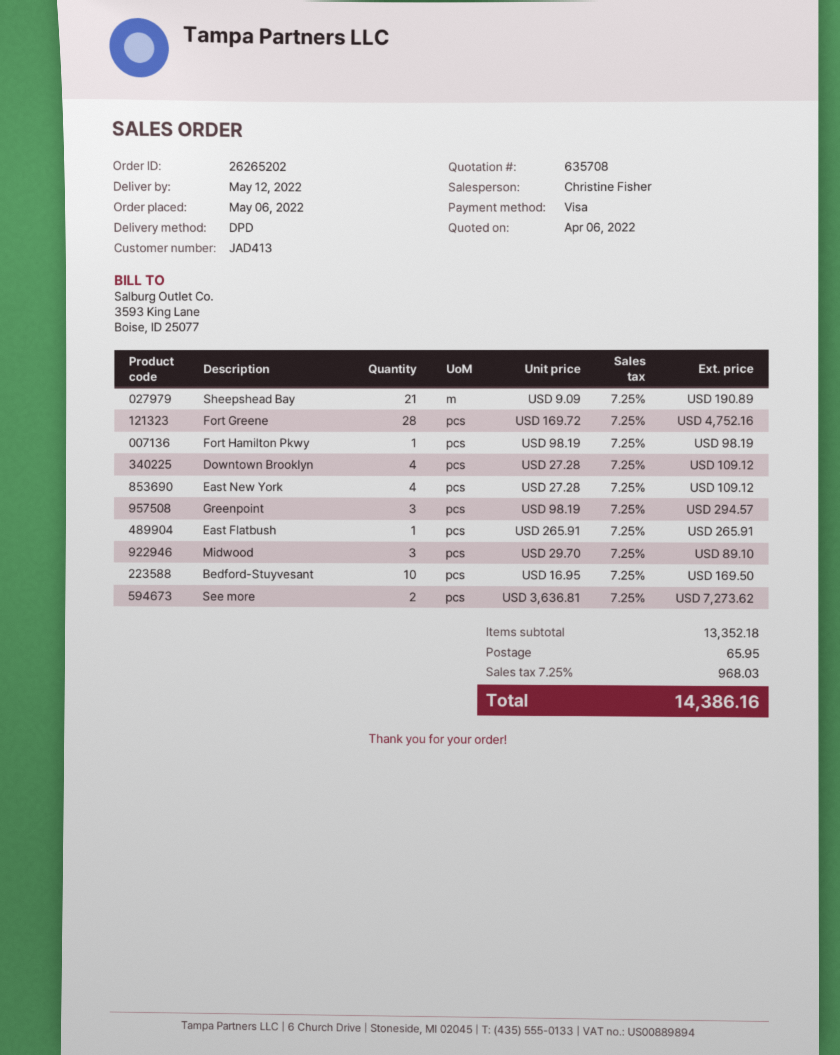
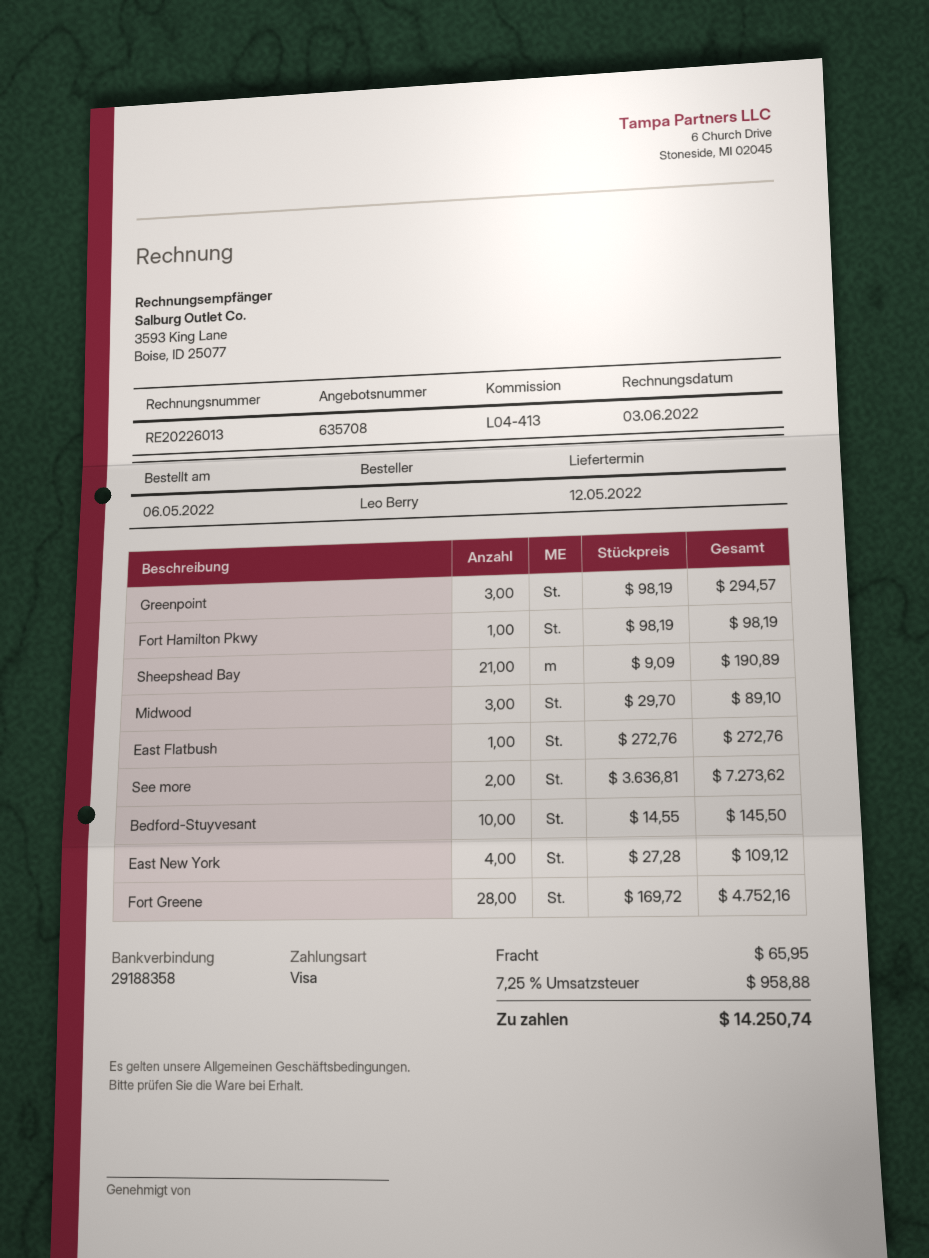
Downtown Brooklyn: 4 x 27.28 = 109.12 -> none
East Flatbush: 1 x 265.91 = 265.91 -> 1 x 272.76 = 272.76
Bedford-Stuyvesant: 10 x 16.95 = 169.50 -> 10 x 14.55 = 145.50
tax: 7.25% = 968.03 -> 7.25% = 958.88
total: 14386.16 -> 14250.74

